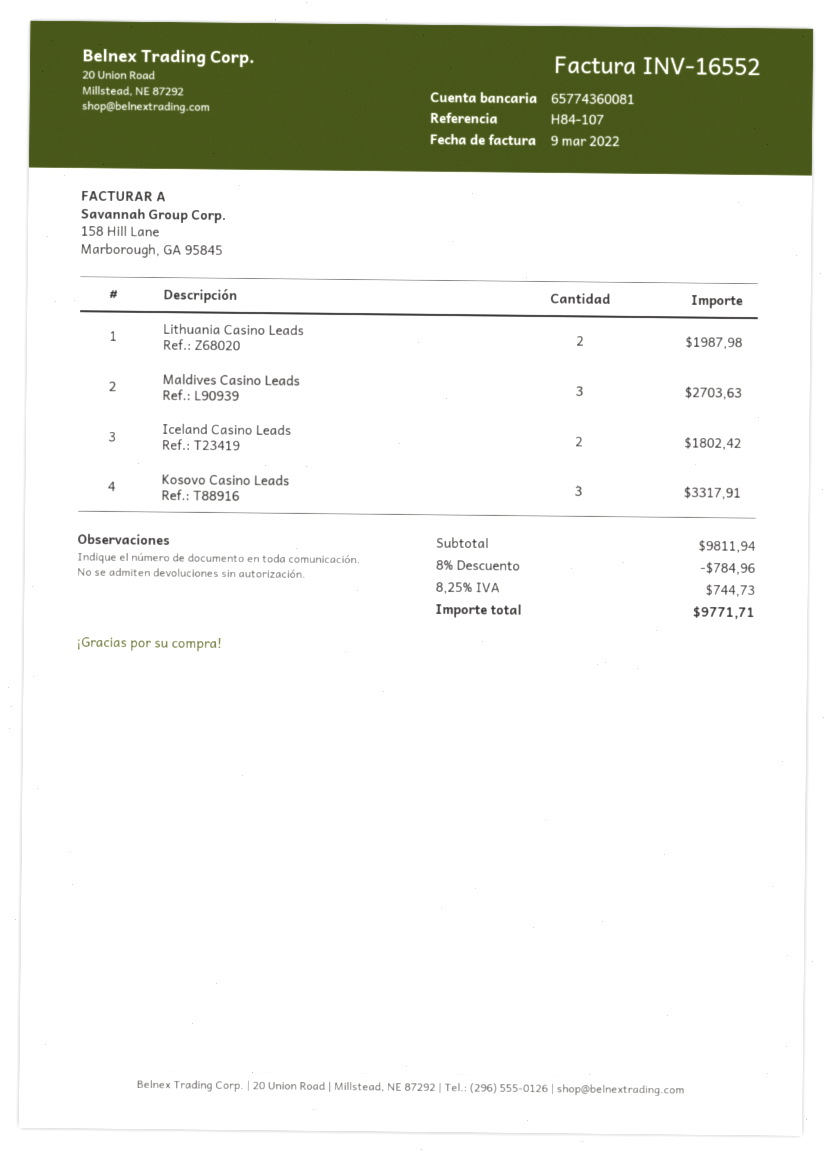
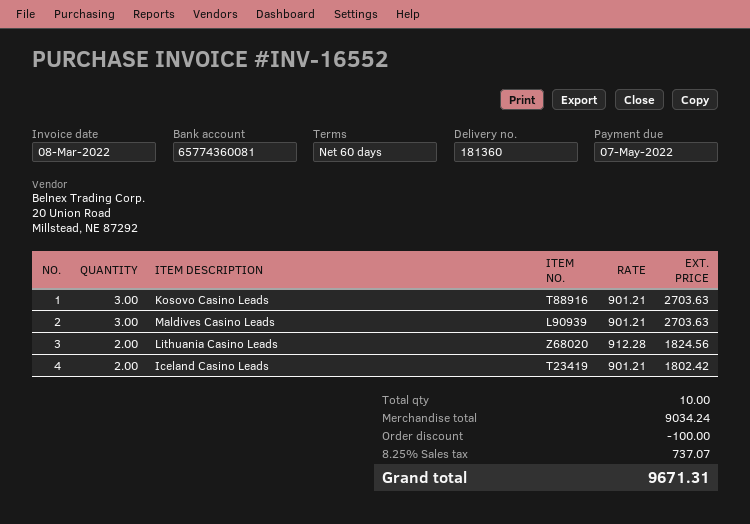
invoice date: 2022-03-09 -> 2022-03-08
Lithuania Casino Leads: 2 for 1987.98 -> 2 for 1824.56
Kosovo Casino Leads: 3 for 3317.91 -> 3 for 2703.63
subtotal: 9811.94 -> 9034.24
discount: 784.96 -> 100.00
tax: 8.25% = 744.73 -> 8.25% = 737.07
total: 9771.71 -> 9671.31

